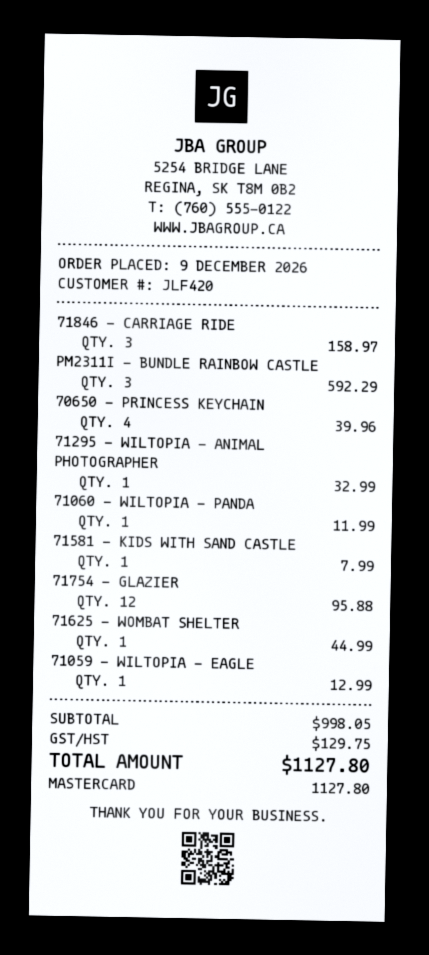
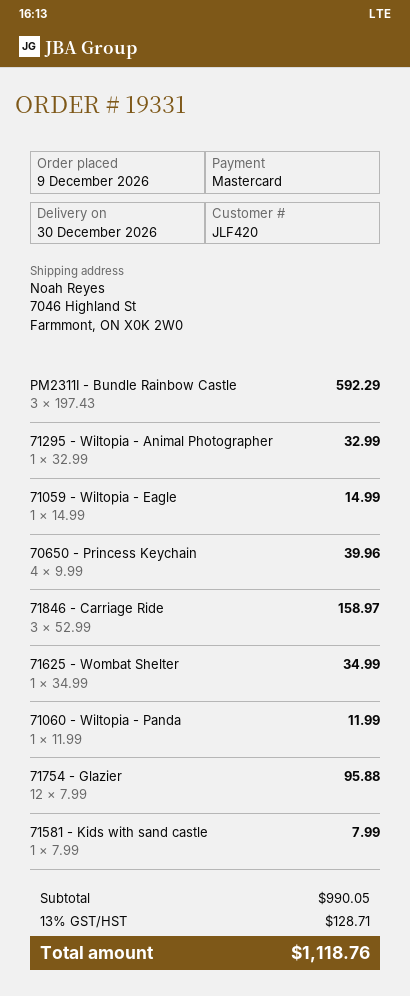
71625 - WOMBAT SHELTER: 1 for 44.99 -> 1 for 34.99
71059 - WILTOPIA - EAGLE: 1 for 12.99 -> 1 for 14.99
subtotal: 998.05 -> 990.05
tax: 129.75 -> 128.71
total: 1127.80 -> 1118.76

